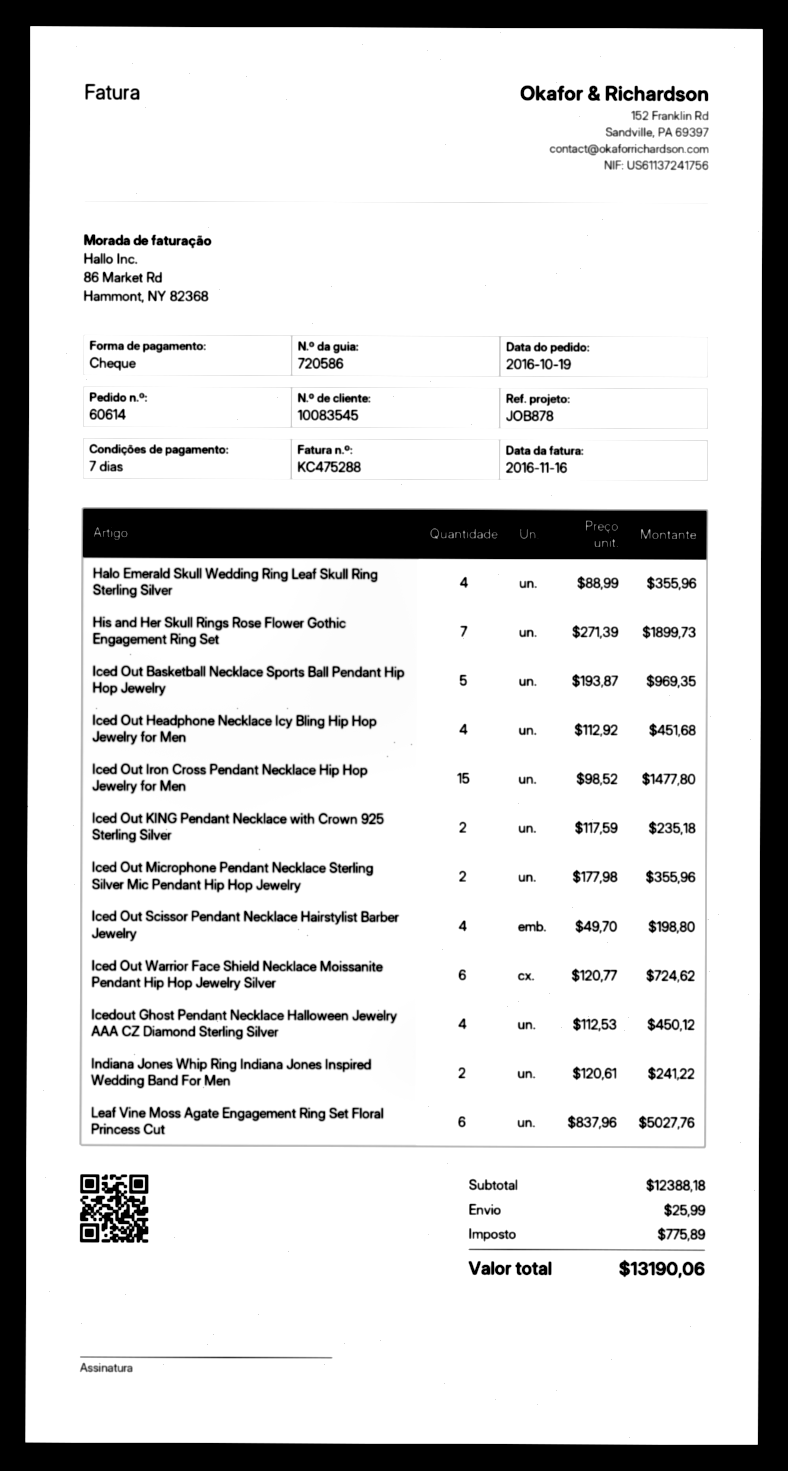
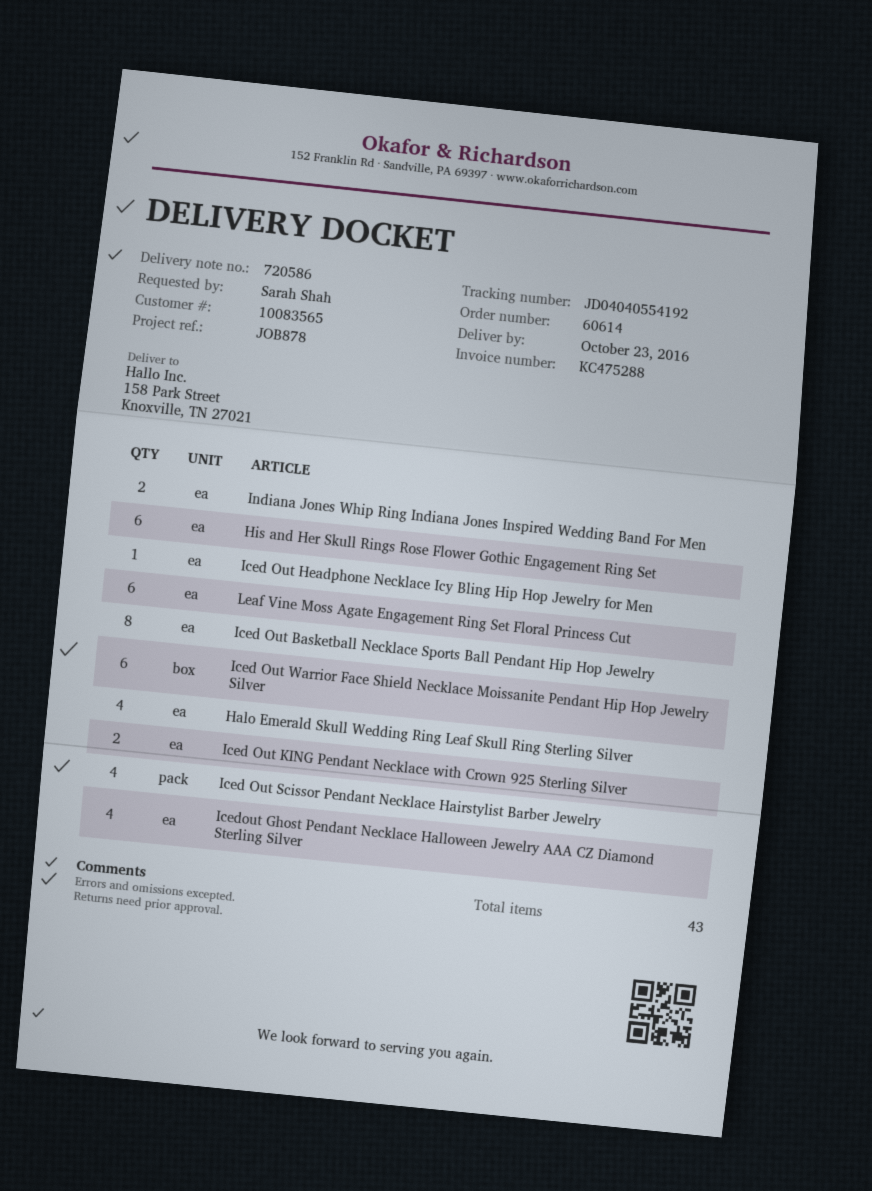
customer number: 10083545 -> 10083565
His and Her Skull Rings Rose Flower Gothic Engagement Ring Set: 7 -> 6
Iced Out Basketball Necklace Sports Ball Pendant Hip Hop Jewelry: 5 -> 8
Iced Out Headphone Necklace Icy Bling Hip Hop Jewelry for Men: 4 -> 1
Iced Out Iron Cross Pendant Necklace Hip Hop Jewelry for Men: 15 -> none
Iced Out Microphone Pendant Necklace Sterling Silver Mic Pendant Hip Hop Jewelry: 2 -> none

